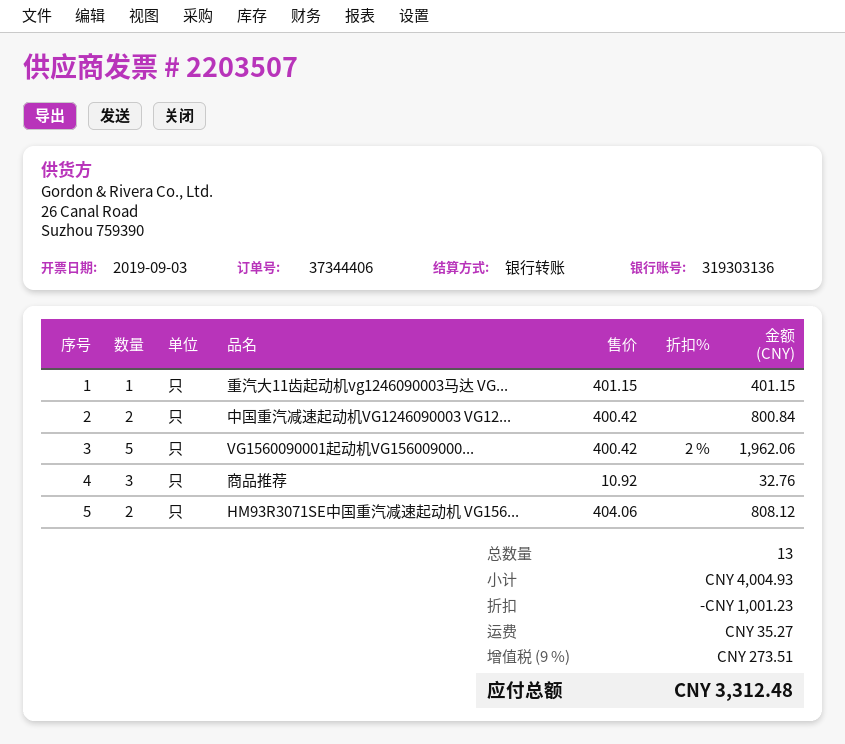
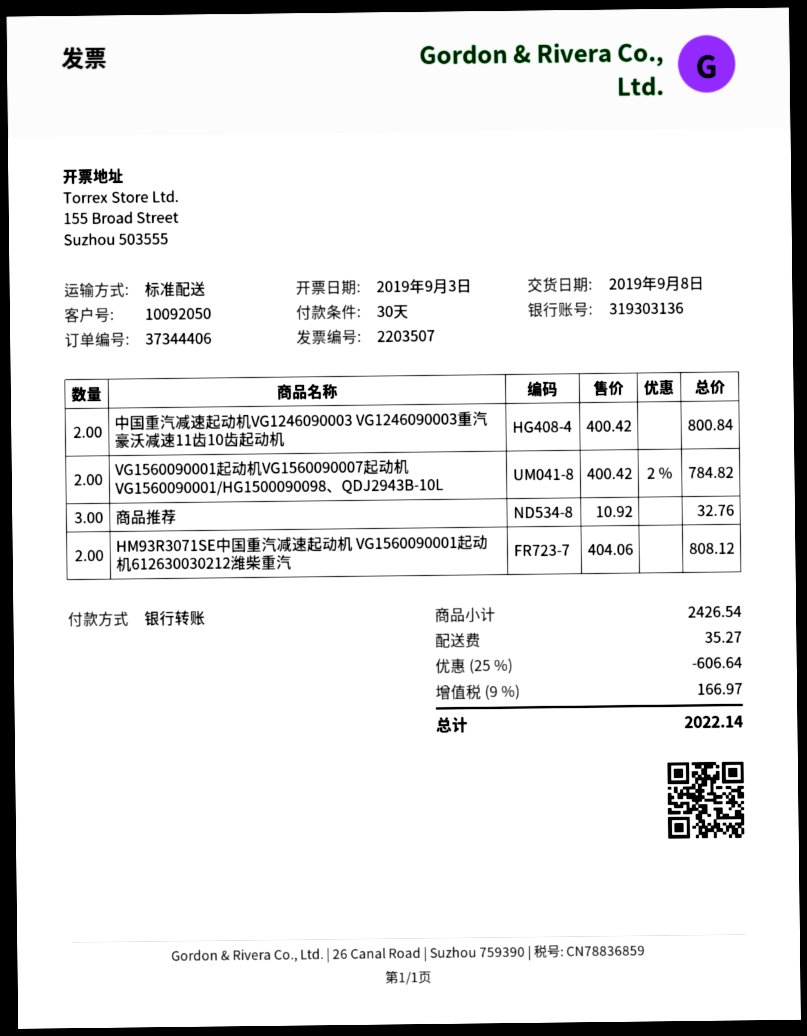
重汽大11齿起动机vg1246090003马达 VG...: 1 x 401.15 = 401.15 -> none
VG1560090001起动机VG156009000...: 5 x 400.42 - 2% = 1962.06 -> 2 x 400.42 - 2% = 784.82
subtotal: 4004.93 -> 2426.54
discount: 1001.23 -> 606.64
tax: 9% = 273.51 -> 9% = 166.97
total: 3312.48 -> 2022.14

